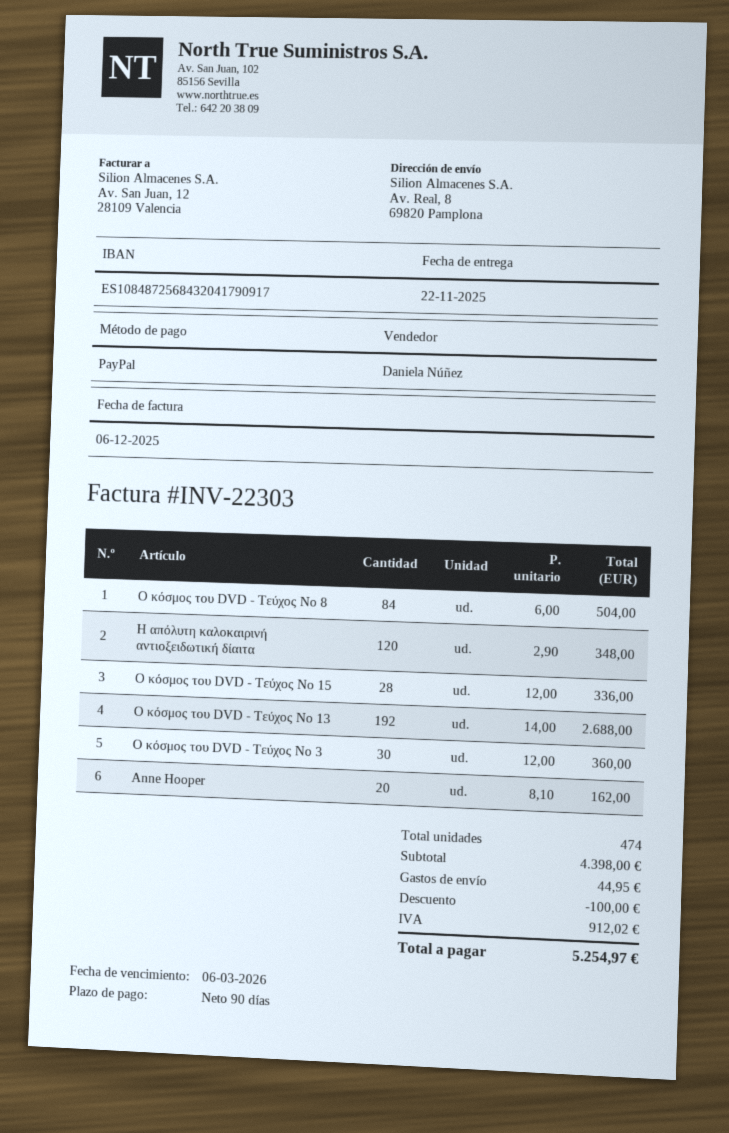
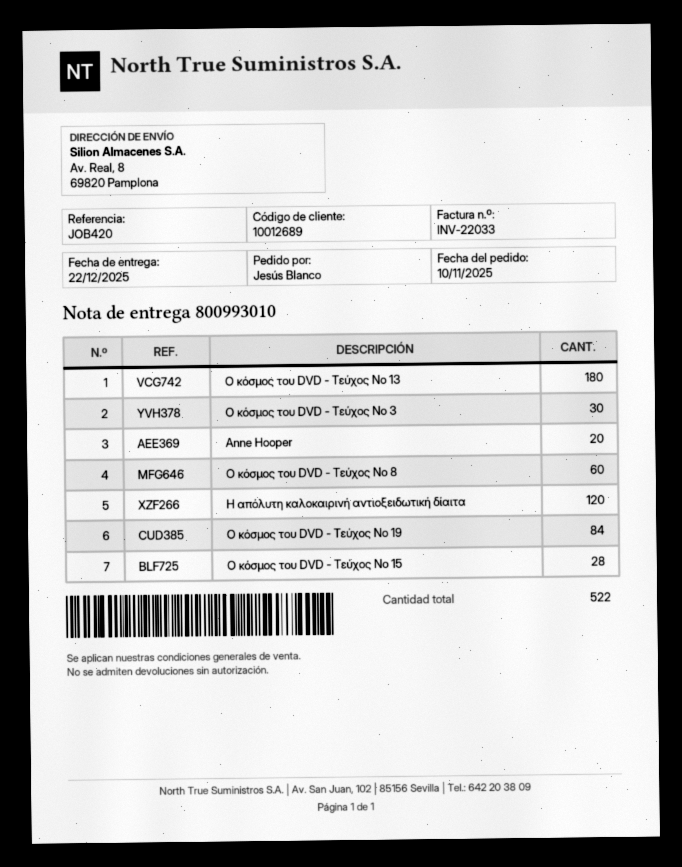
delivery date: 2025-11-22 -> 2025-12-22
invoice number: INV-22303 -> INV-22033
Ο κόσμος του DVD - Τεύχος Νο 8: 84 -> 60
Ο κόσμος του DVD - Τεύχος Νο 13: 192 -> 180
Ο κόσμος του DVD - Τεύχος Νο 19: none -> 84
total quantity: 474 -> 522

